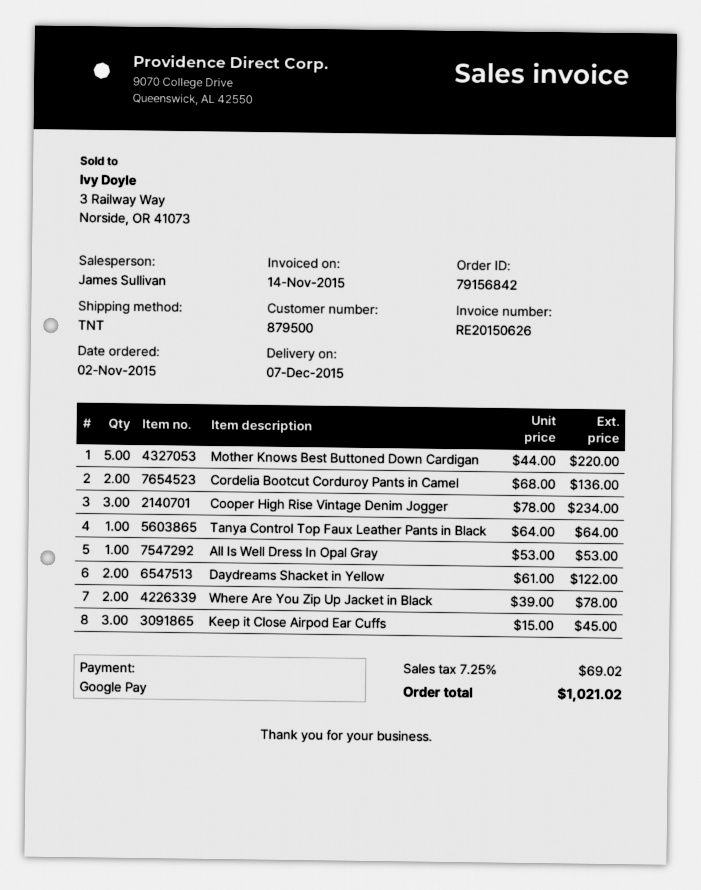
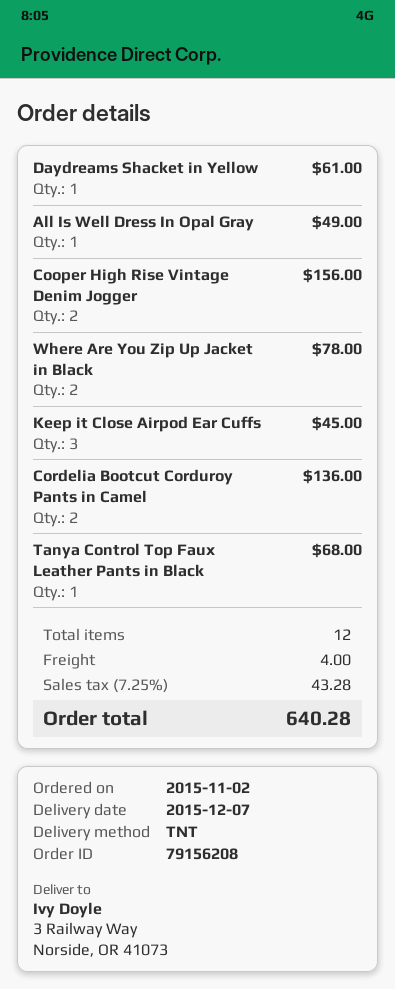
order number: 79156842 -> 79156208
Mother Knows Best Buttoned Down Cardigan: 5 for 220.00 -> none
Cooper High Rise Vintage Denim Jogger: 3 for 234.00 -> 2 for 156.00
Tanya Control Top Faux Leather Pants in Black: 1 for 64.00 -> 1 for 68.00
All Is Well Dress In Opal Gray: 1 for 53.00 -> 1 for 49.00
Daydreams Shacket in Yellow: 2 for 122.00 -> 1 for 61.00
shipping: none -> 4.00
tax: 7.25% = 69.02 -> 7.25% = 43.28
total: 1021.02 -> 640.28

